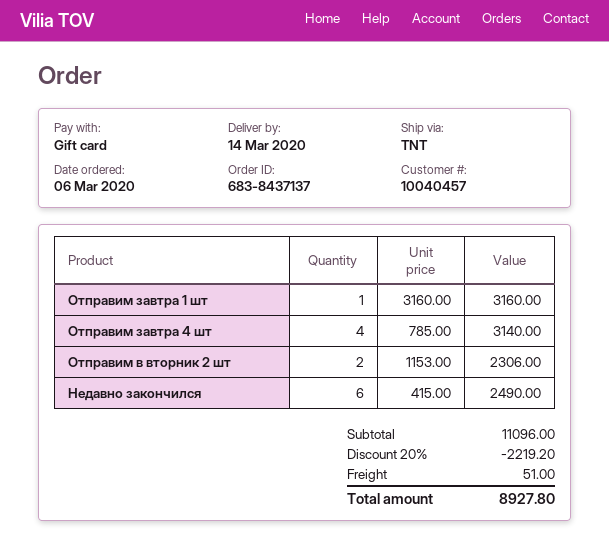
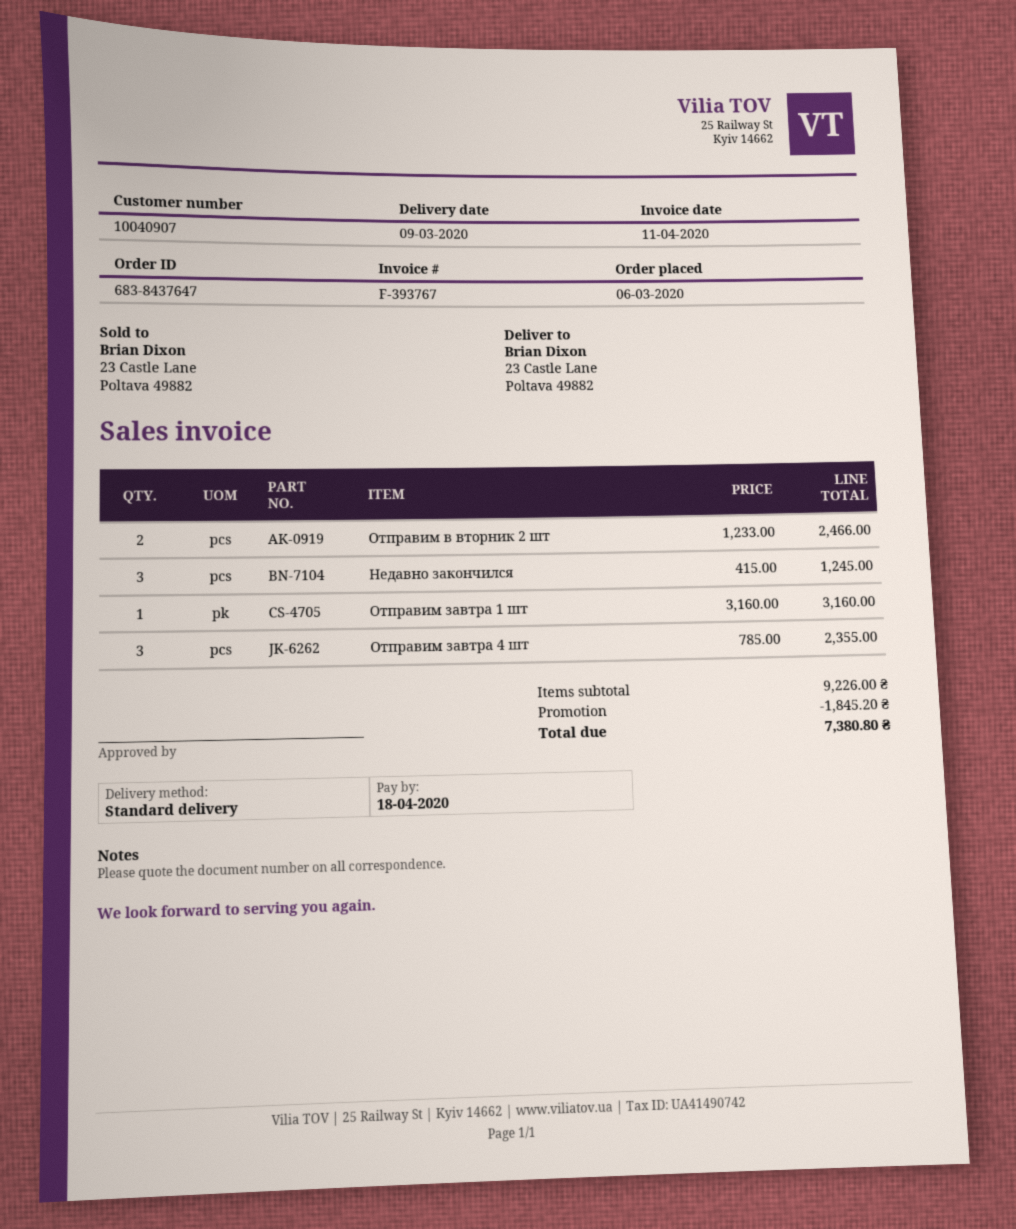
order number: 683-8437137 -> 683-8437647
delivery date: 2020-03-14 -> 2020-03-09
customer number: 10040457 -> 10040907
shipping method: TNT -> standard
Отправим завтра 4 шт: 4 x 785.00 = 3140.00 -> 3 x 785.00 = 2355.00
Отправим в вторник 2 шт: 2 x 1153.00 = 2306.00 -> 2 x 1233.00 = 2466.00
Недавно закончился: 6 x 415.00 = 2490.00 -> 3 x 415.00 = 1245.00
subtotal: 11096.00 -> 9226.00
discount: 2219.20 -> 1845.20
shipping: 51.00 -> none
total: 8927.80 -> 7380.80

